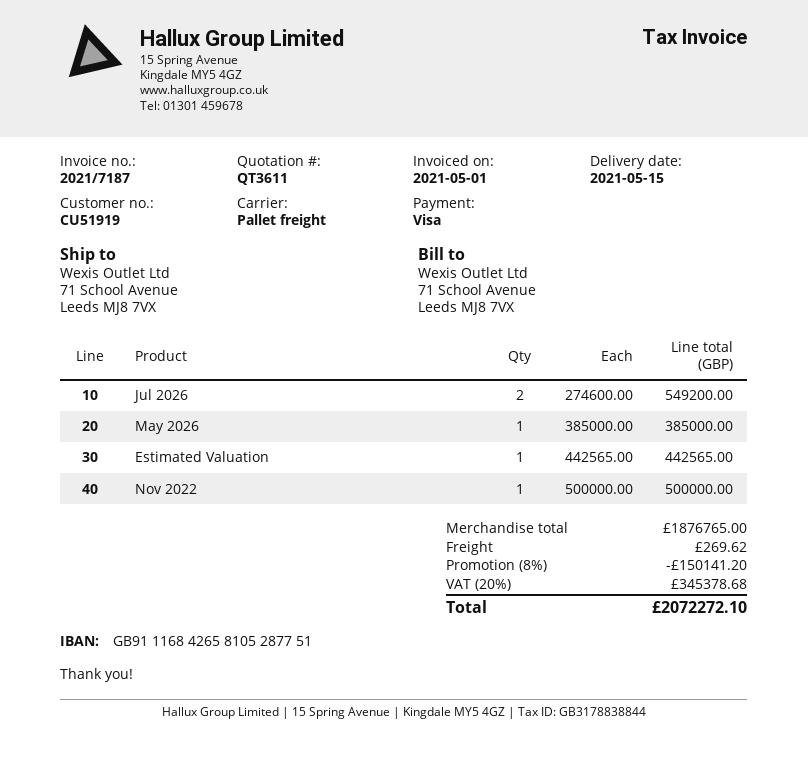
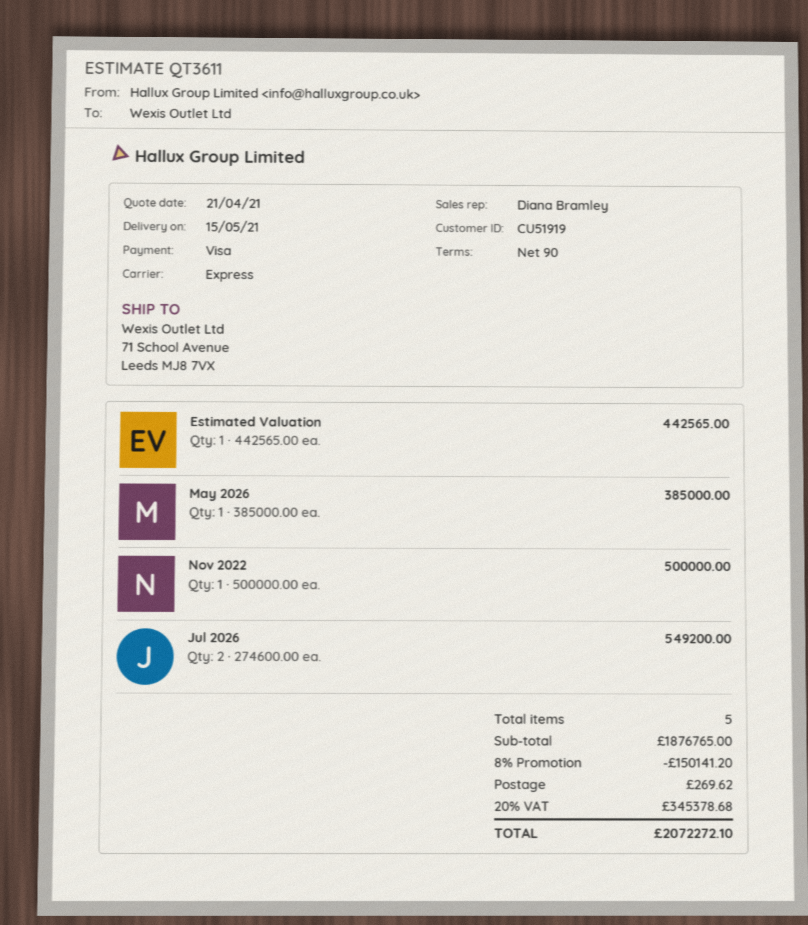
shipping method: pallet freight -> express

